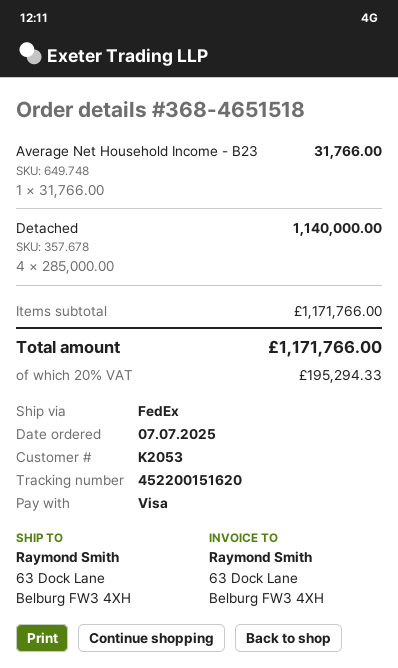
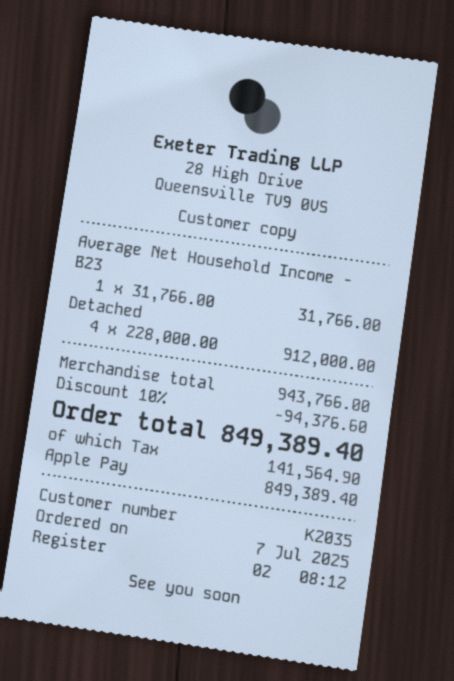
customer number: K2053 -> K2035
payment method: Visa -> Apple Pay
Detached: 4 x 285000.00 = 1140000.00 -> 4 x 228000.00 = 912000.00
subtotal: 1171766.00 -> 943766.00
discount: none -> 10% = 94376.60
tax: 195294.33 -> 141564.90
total: 1171766.00 -> 849389.40

